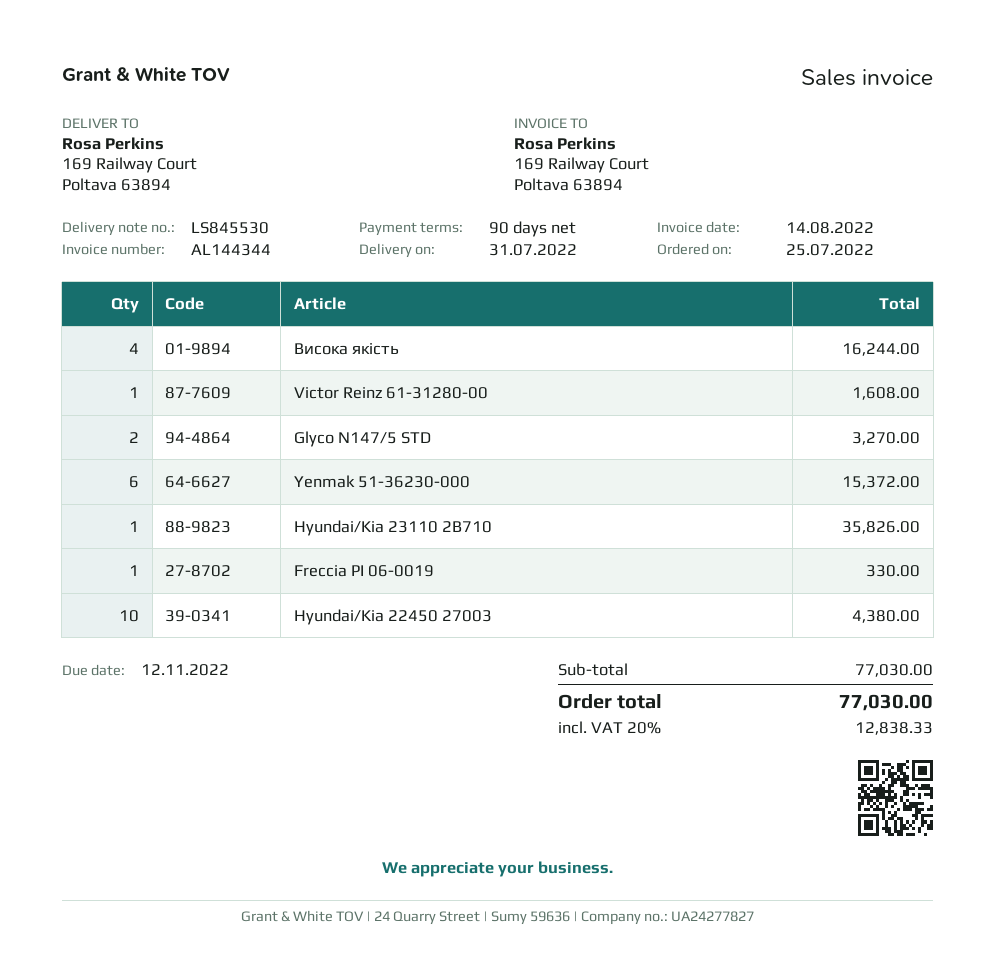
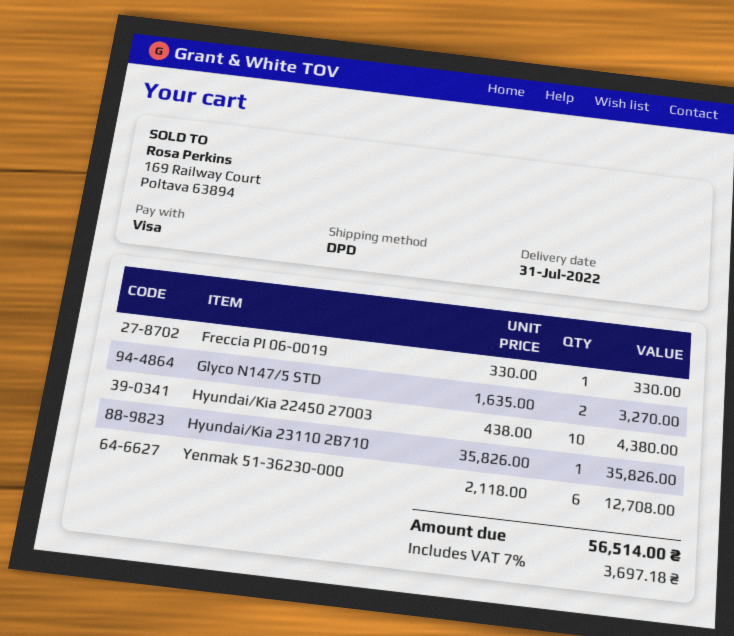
Висока якість: 4 for 16244.00 -> none
Victor Reinz 61-31280-00: 1 for 1608.00 -> none
Yenmak 51-36230-000: 6 for 15372.00 -> 6 for 12708.00
tax: 20% = 12838.33 -> 7% = 3697.18
total: 77030.00 -> 56514.00

